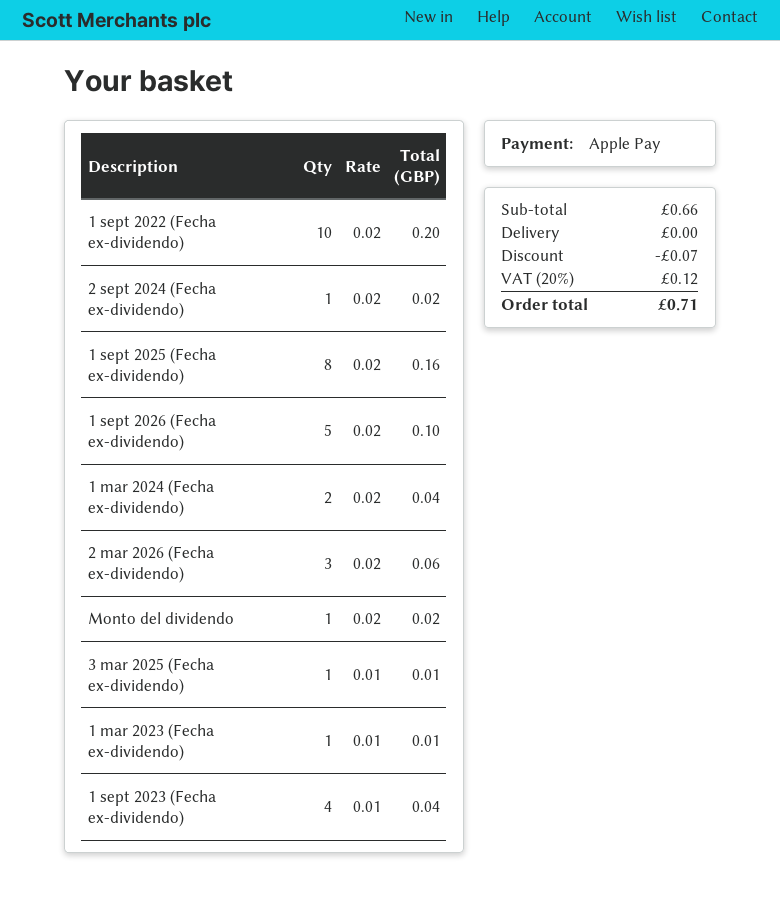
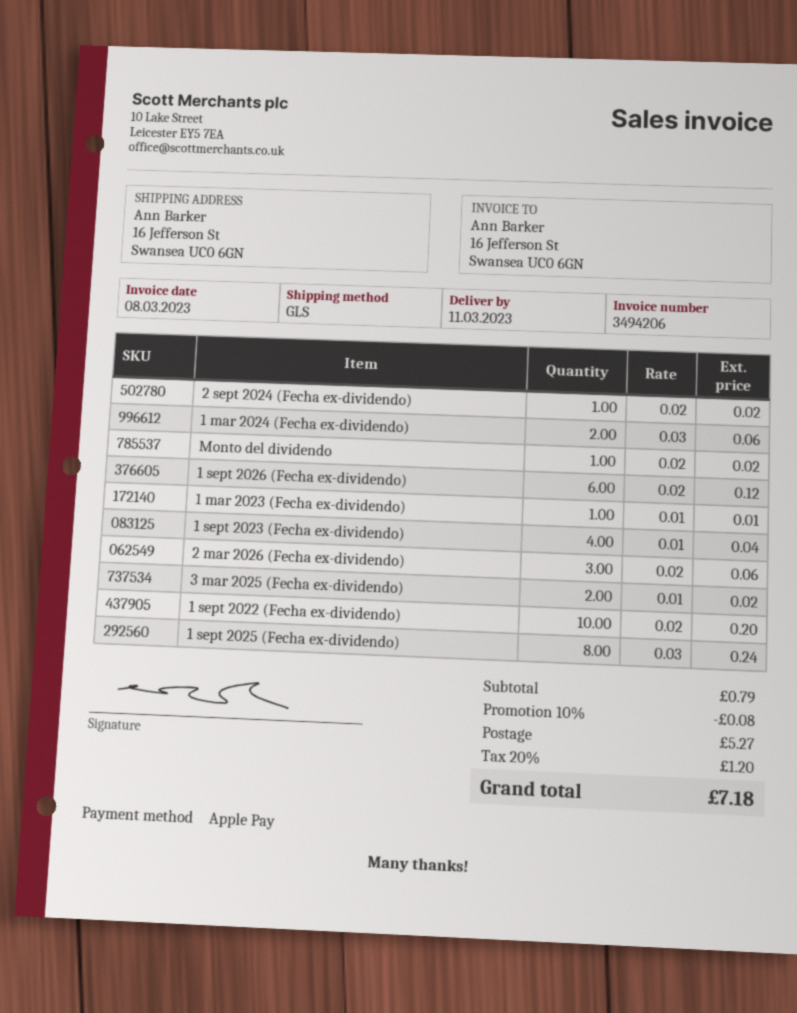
1 sept 2025 (Fecha ex-dividendo): 8 x 0.02 = 0.16 -> 8 x 0.03 = 0.24
1 sept 2026 (Fecha ex-dividendo): 5 x 0.02 = 0.10 -> 6 x 0.02 = 0.12
1 mar 2024 (Fecha ex-dividendo): 2 x 0.02 = 0.04 -> 2 x 0.03 = 0.06
3 mar 2025 (Fecha ex-dividendo): 1 x 0.01 = 0.01 -> 2 x 0.01 = 0.02
subtotal: 0.66 -> 0.79
discount: 0.07 -> 0.08
shipping: 0.00 -> 5.27
tax: 20% = 0.12 -> 20% = 1.20
total: 0.71 -> 7.18

